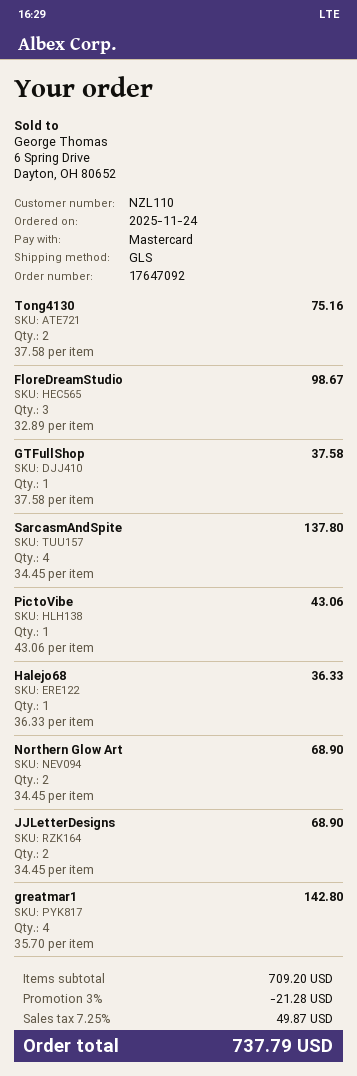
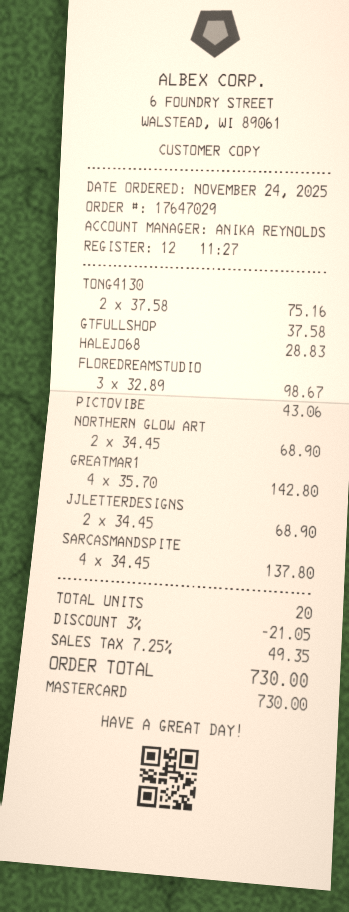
order number: 17647092 -> 17647029
Halejo68: 1 x 36.33 = 36.33 -> 1 x 28.83 = 28.83
discount: 3% = 21.28 -> 3% = 21.05
tax: 7.25% = 49.87 -> 7.25% = 49.35
total: 737.79 -> 730.00

